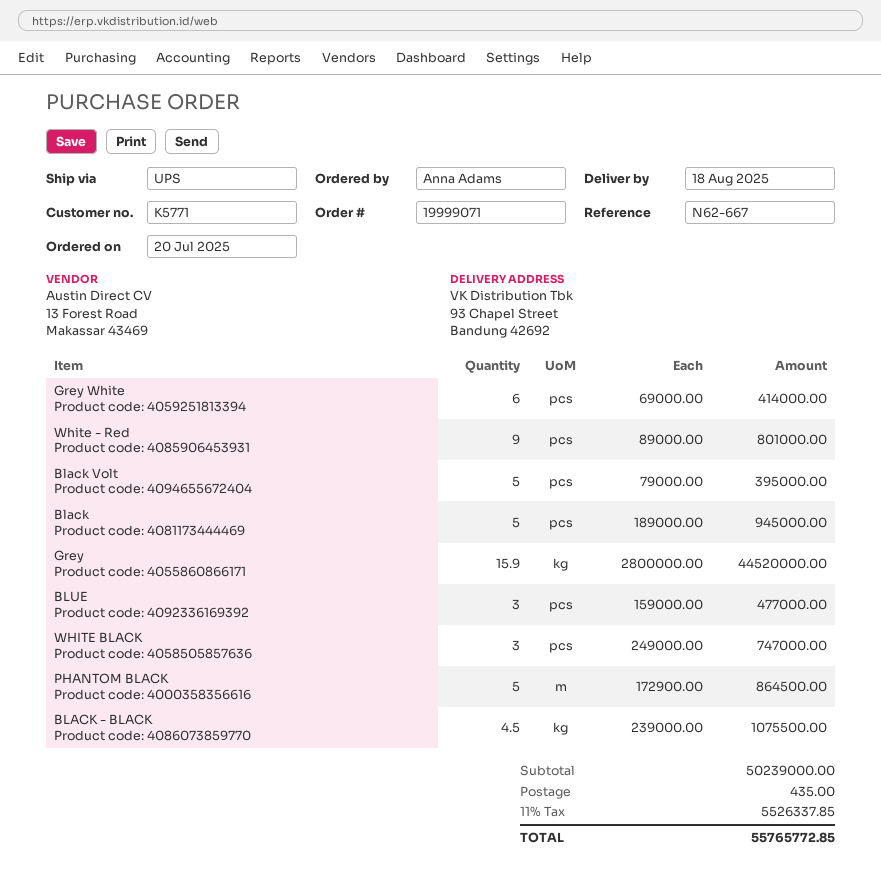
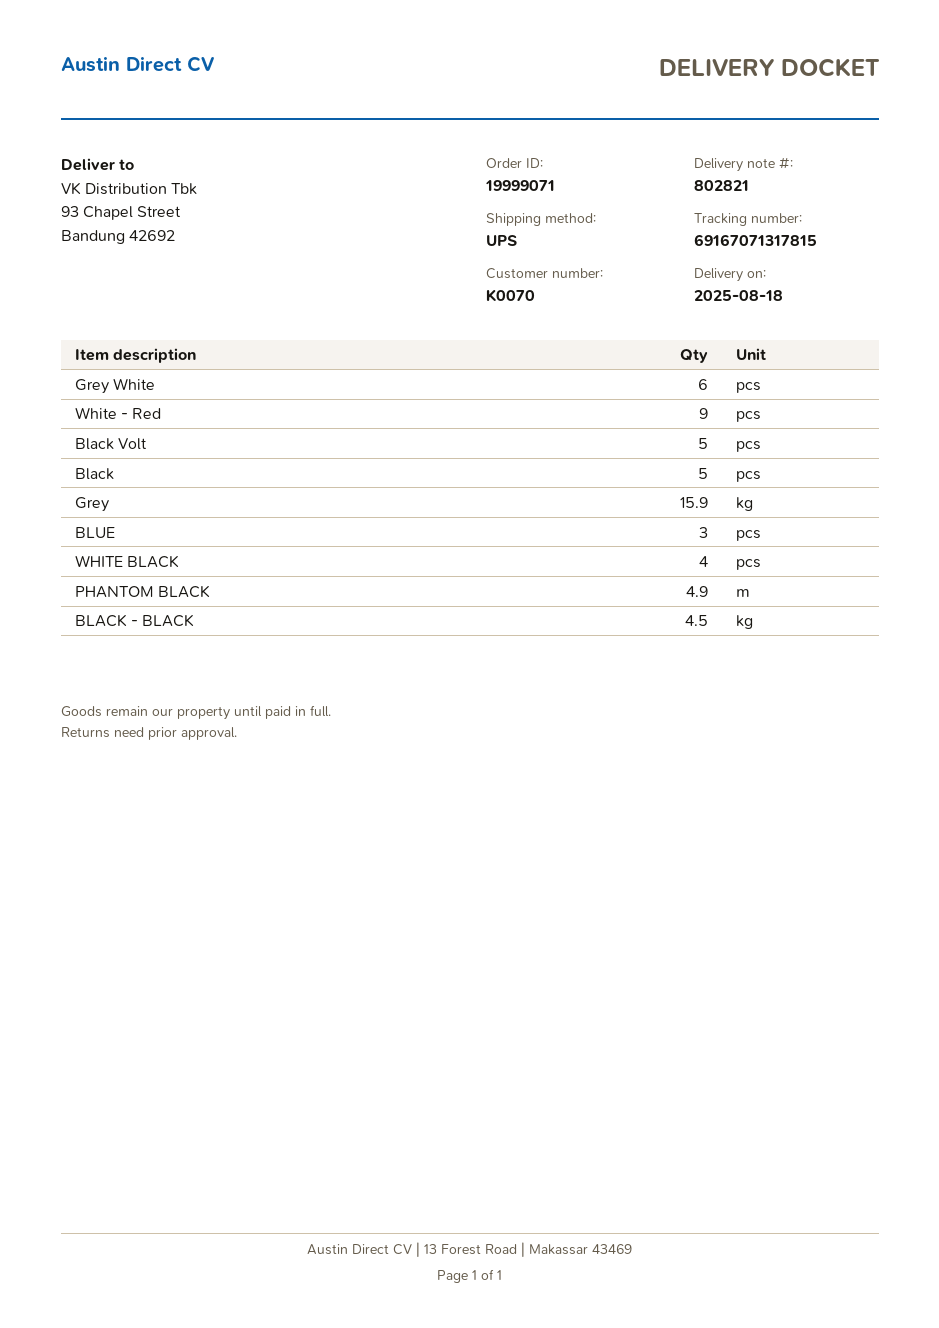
customer number: K5771 -> K0070
WHITE BLACK: 3 -> 4
PHANTOM BLACK: 5 -> 4.9

